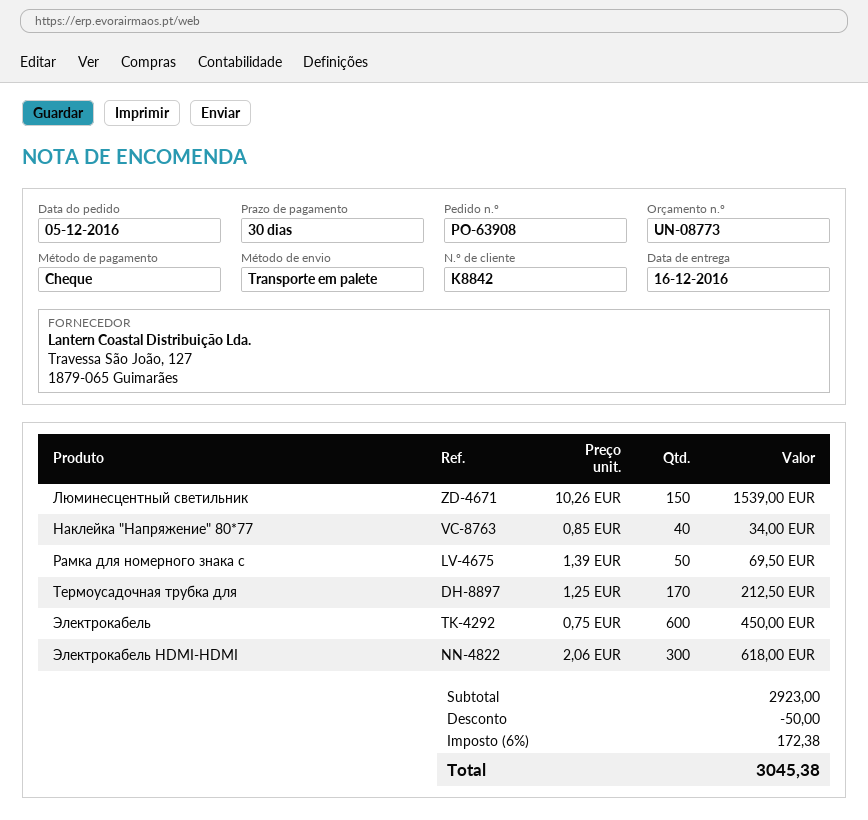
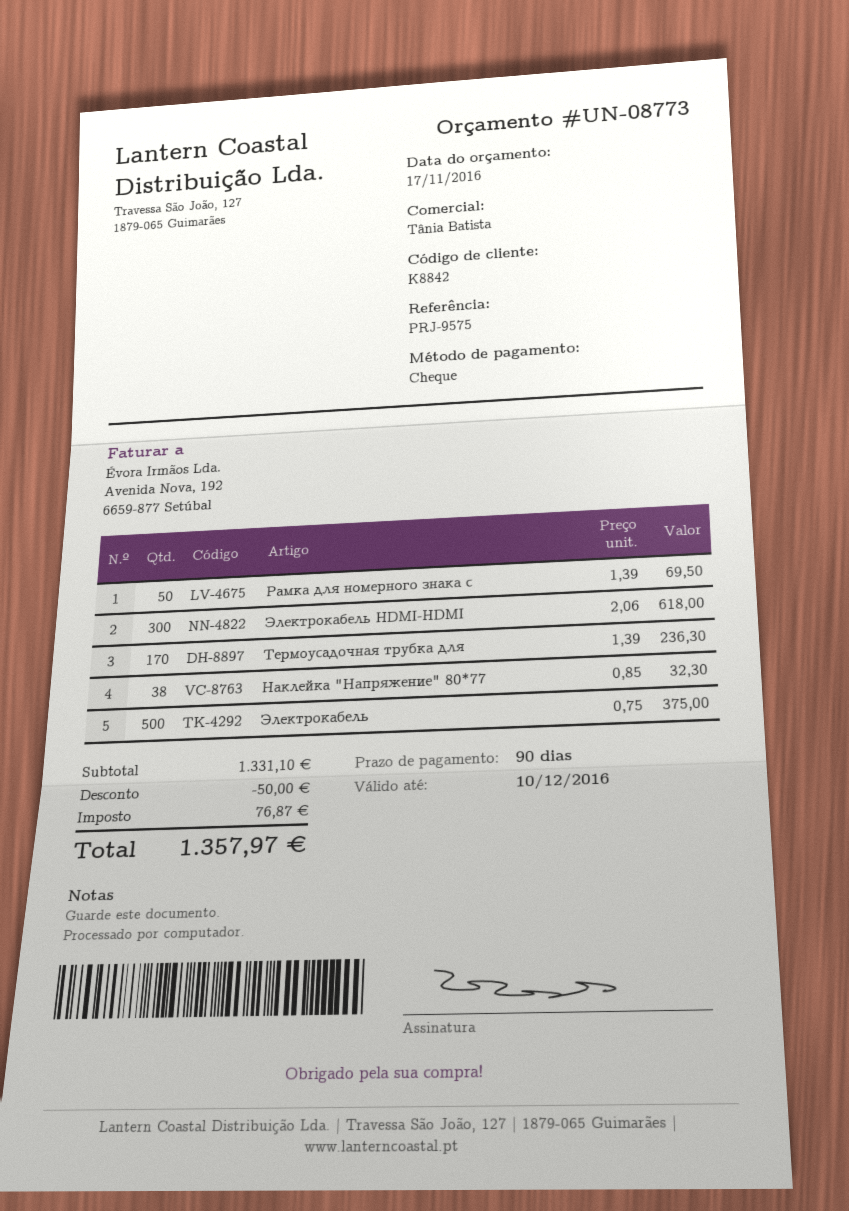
payment terms: 30 days -> 90 days
Люминесцентный светильник: 150 x 10.26 = 1539.00 -> none
Наклейка "Напряжение" 80*77: 40 x 0.85 = 34.00 -> 38 x 0.85 = 32.30
Термоусадочная трубка для: 170 x 1.25 = 212.50 -> 170 x 1.39 = 236.30
Электрокабель: 600 x 0.75 = 450.00 -> 500 x 0.75 = 375.00
subtotal: 2923.00 -> 1331.10
tax: 172.38 -> 76.87
total: 3045.38 -> 1357.97

